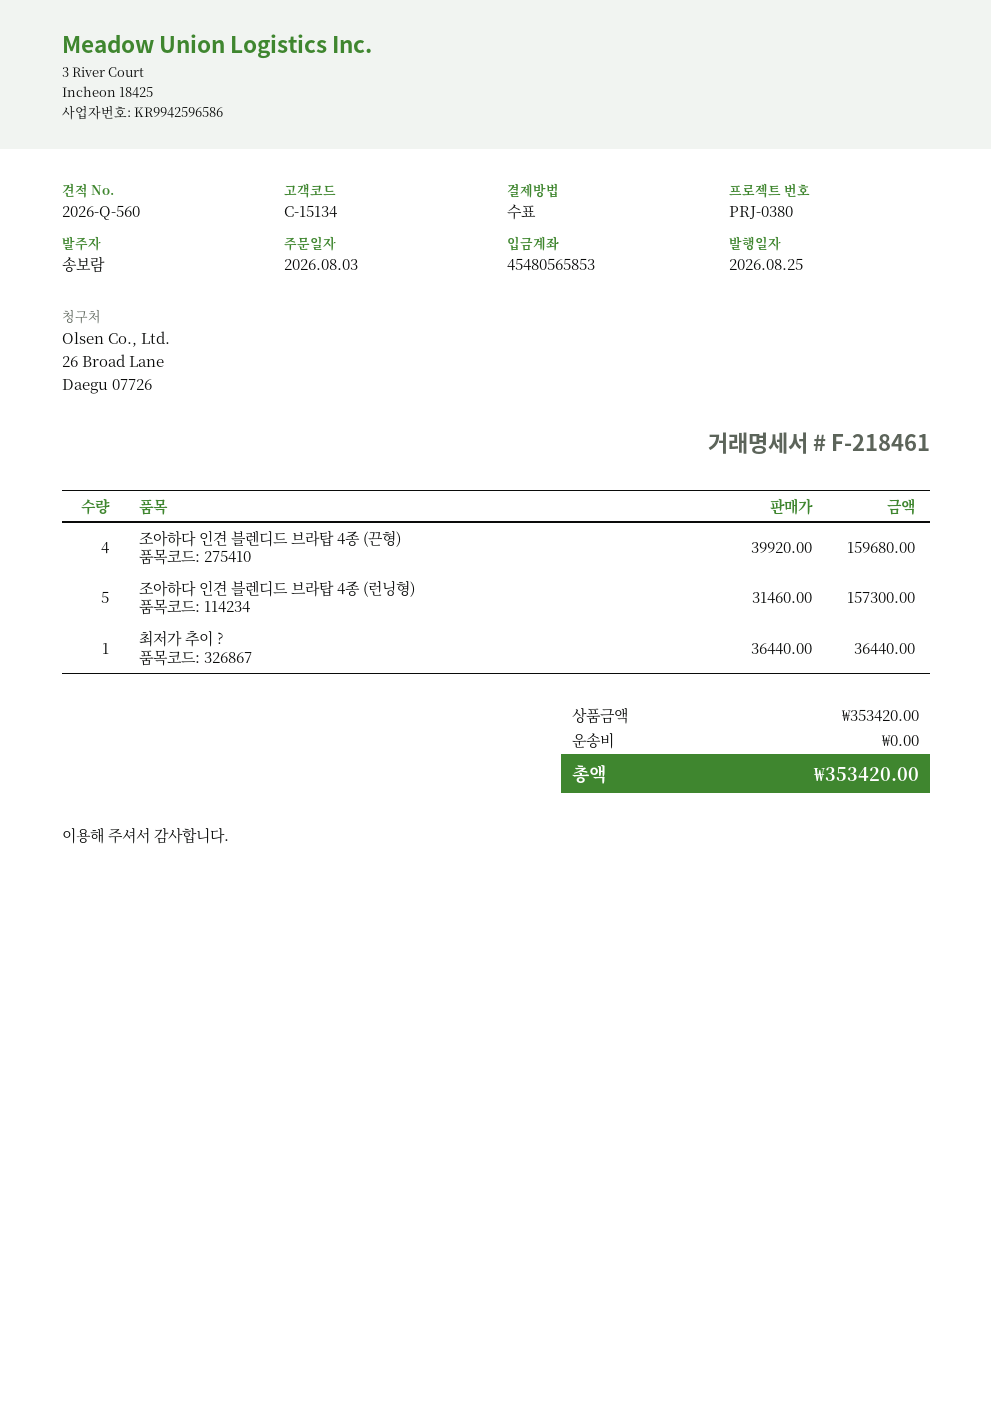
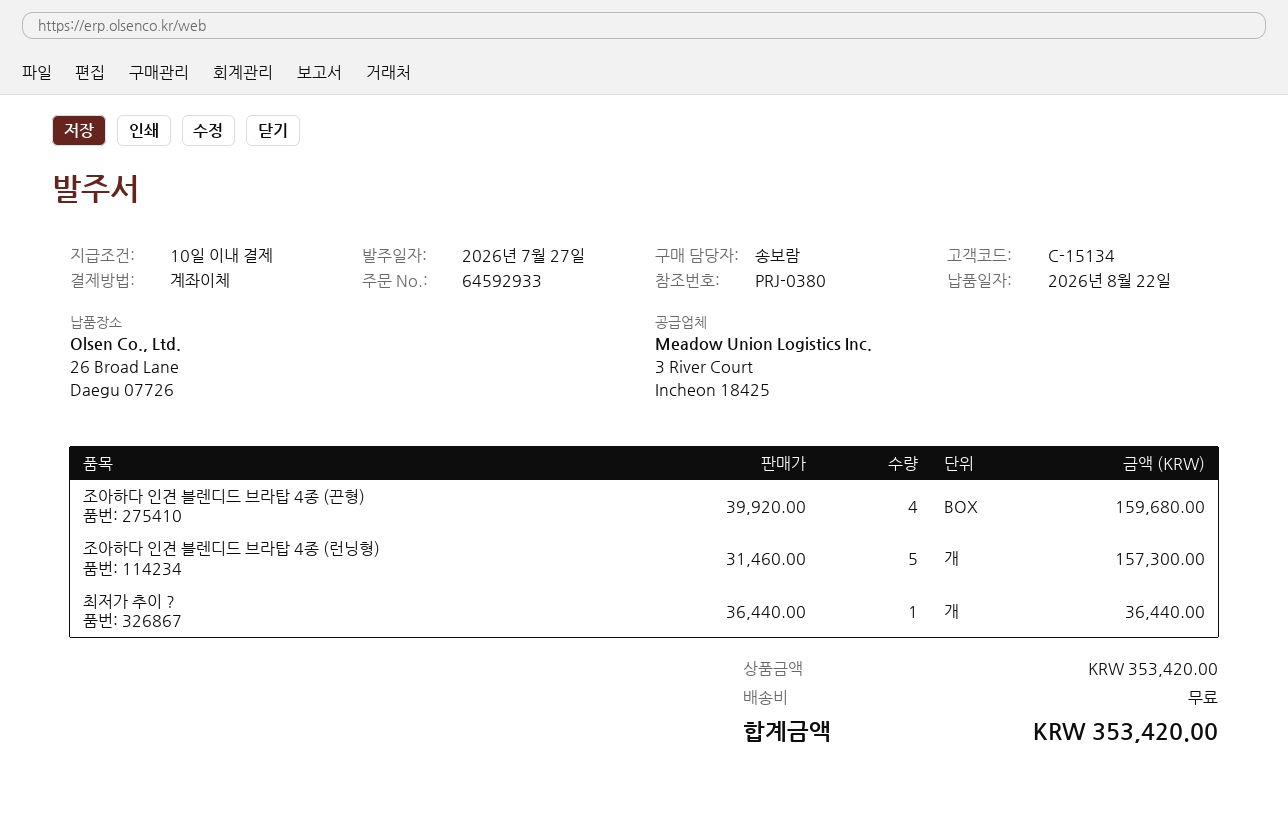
order date: 2026-08-03 -> 2026-07-27
payment method: cheque -> bank transfer

